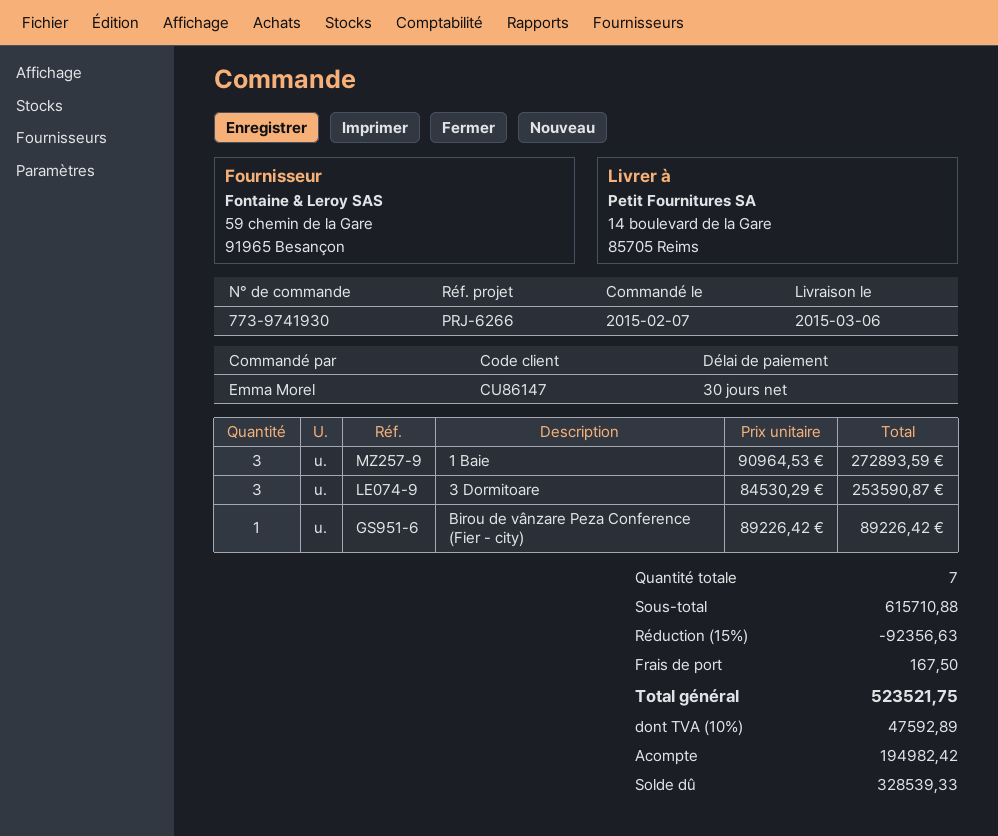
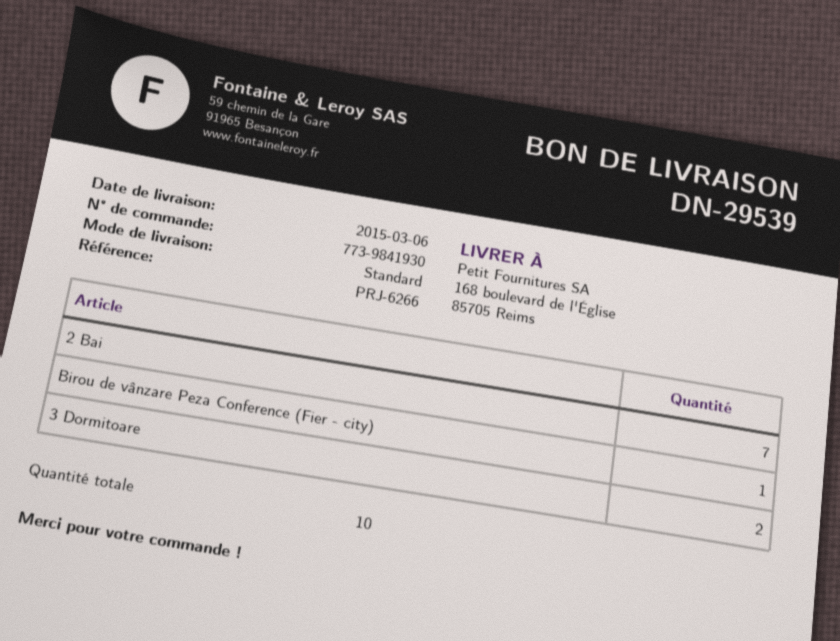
order number: 773-9741930 -> 773-9841930
ship to: 14 boulevard de la Gare, 85705 Reims -> 168 boulevard de l'Église, 85705 Reims
1 Baie: 3 -> none
3 Dormitoare: 3 -> 2
2 Bai: none -> 7
total quantity: 7 -> 10

